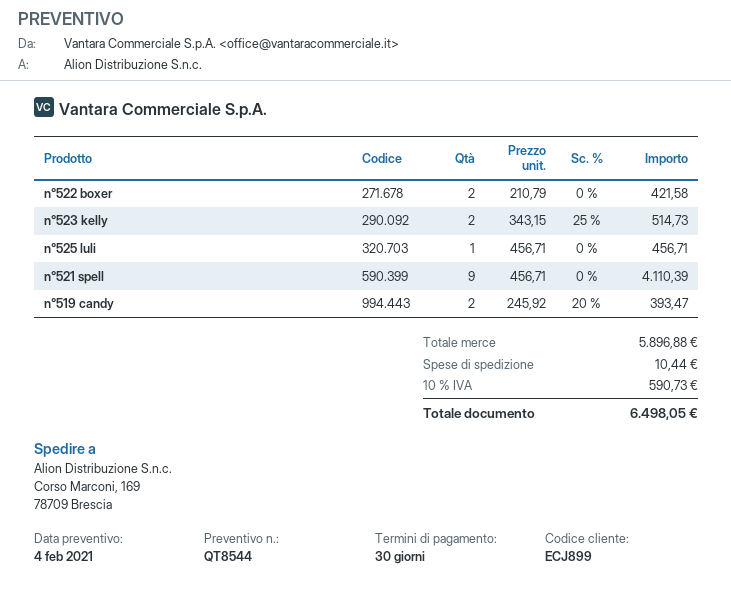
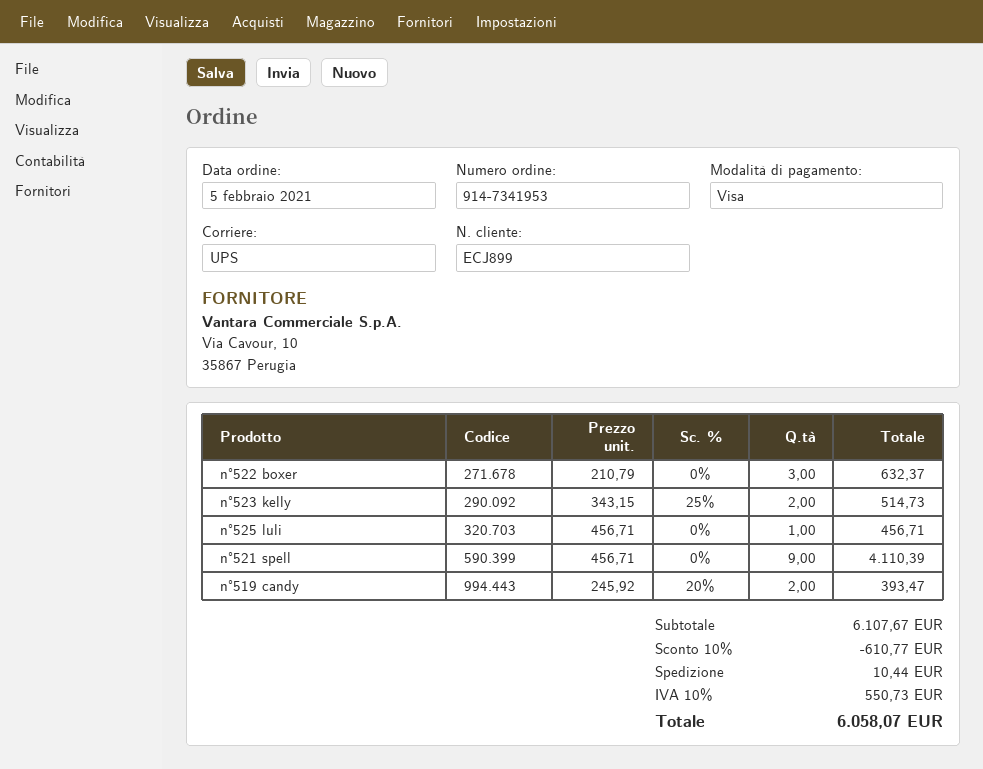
n°522 boxer: 2 x 210.79 = 421.58 -> 3 x 210.79 = 632.37
subtotal: 5896.88 -> 6107.67
discount: none -> 10% = 610.77
tax: 10% = 590.73 -> 10% = 550.73
total: 6498.05 -> 6058.07

